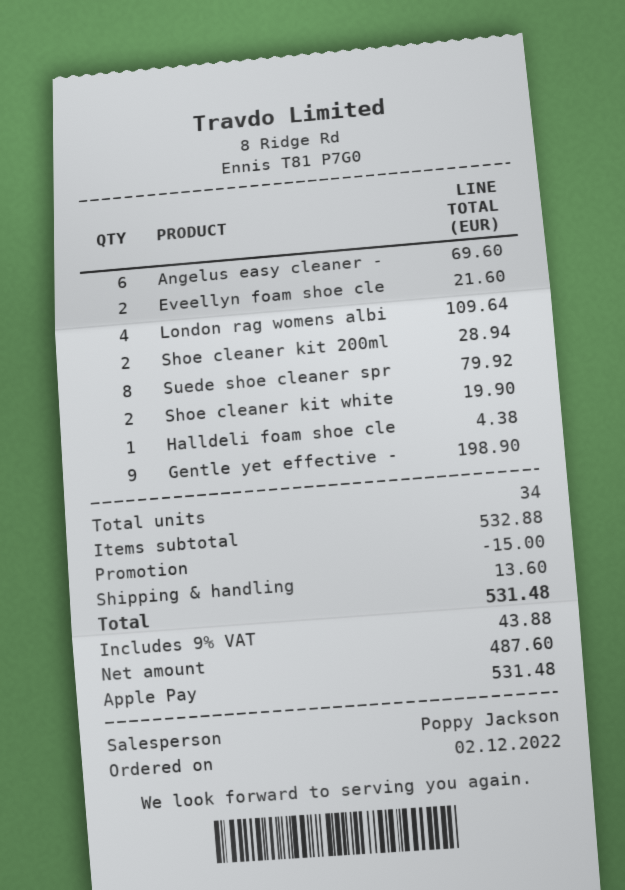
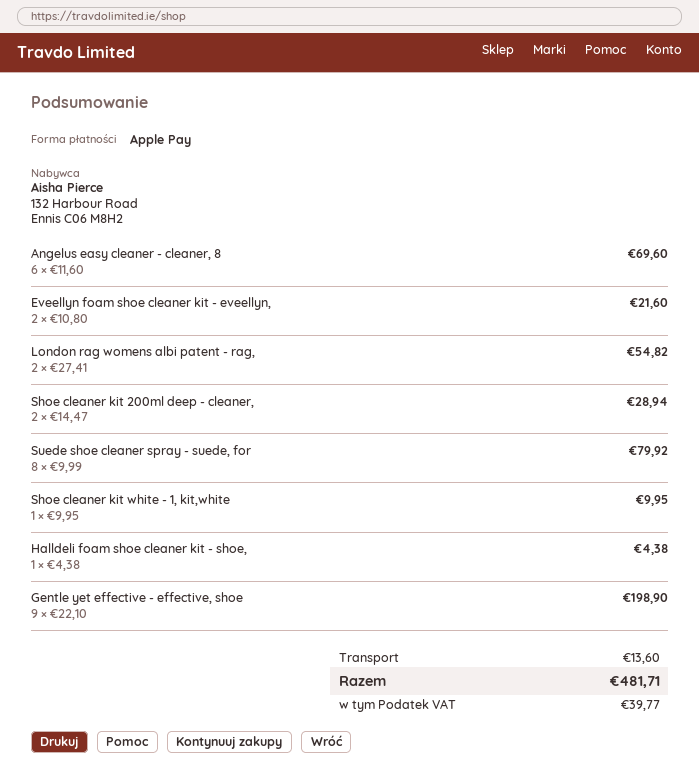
London rag womens albi: 4 for 109.64 -> 2 for 54.82
Shoe cleaner kit white: 2 for 19.90 -> 1 for 9.95
discount: 15.00 -> none
tax: 43.88 -> 39.77
total: 531.48 -> 481.71

